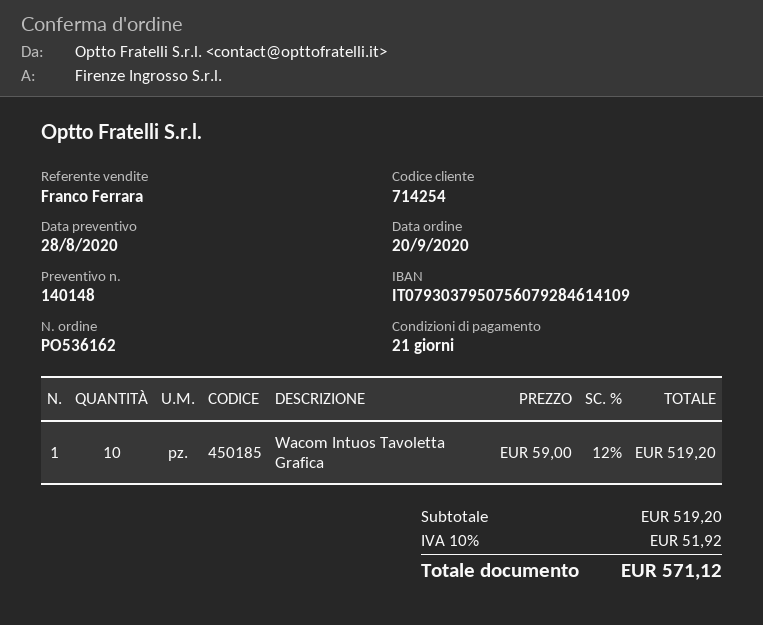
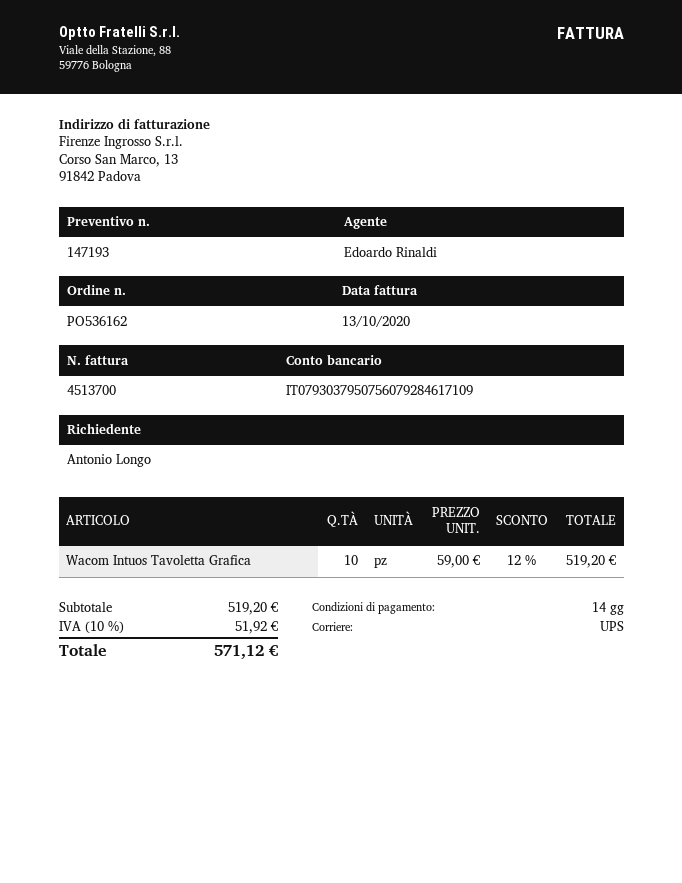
quote number: 140148 -> 147193
payment terms: 21 days -> 14 days
sales rep: Franco Ferrara -> Edoardo Rinaldi
bank account: IT0793037950756079284614109 -> IT0793037950756079284617109

